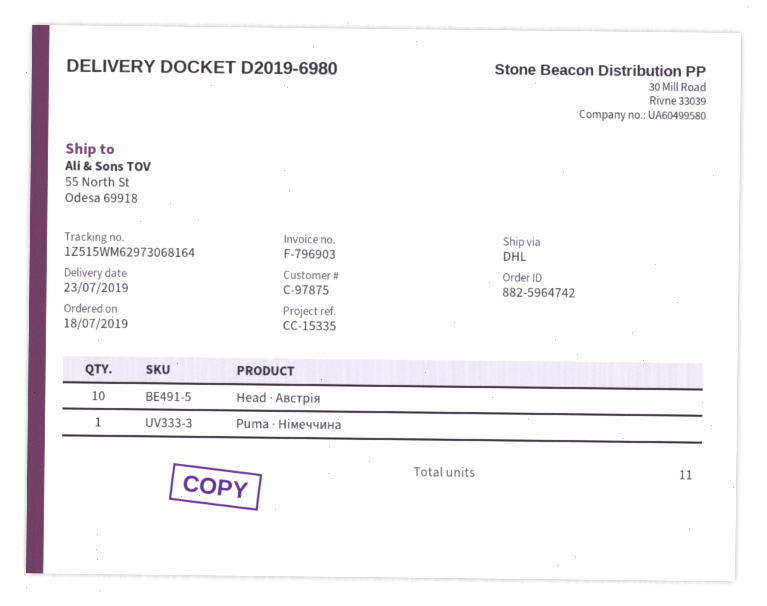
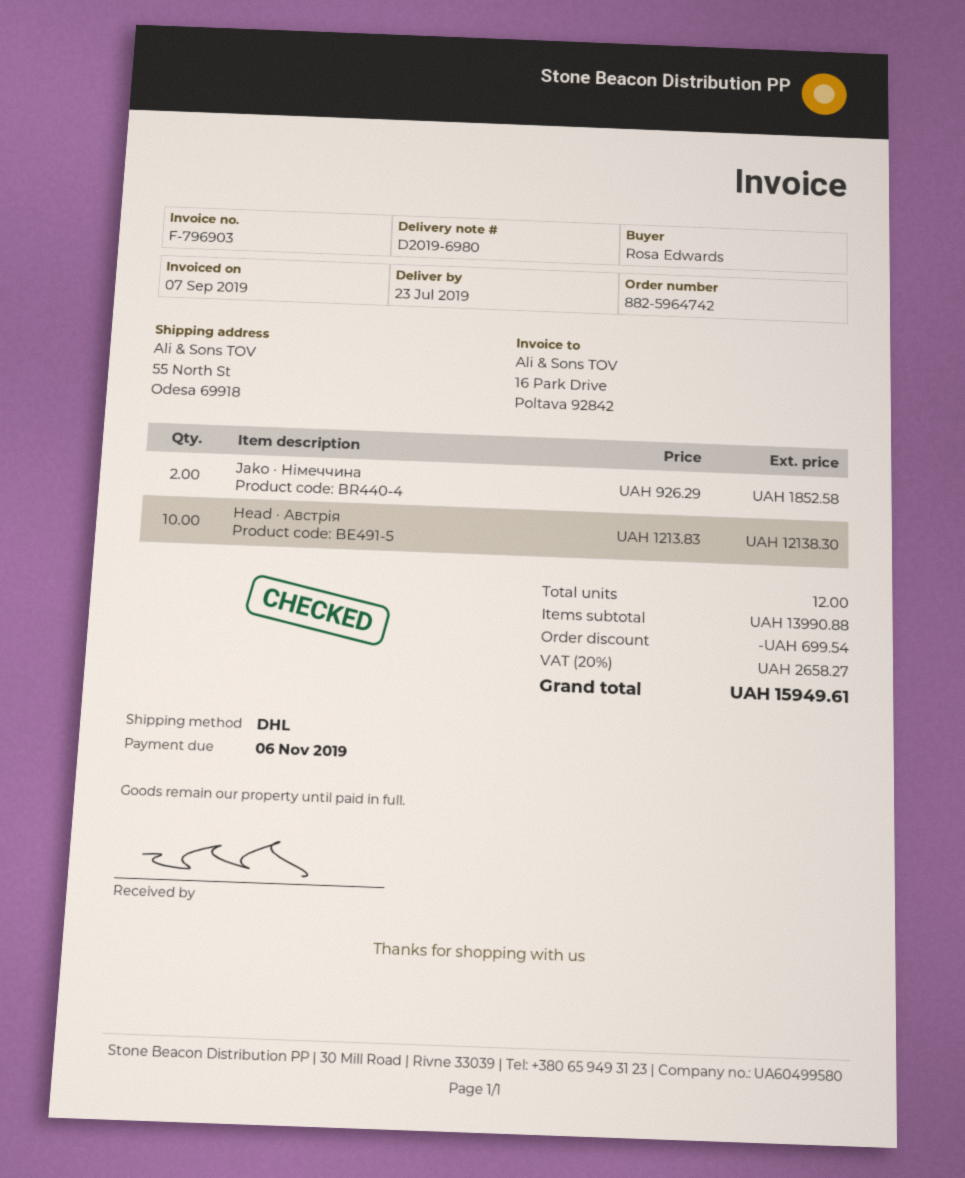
Puma · Німеччина: 1 -> none
Jako · Німеччина: none -> 2
total quantity: 11 -> 12

